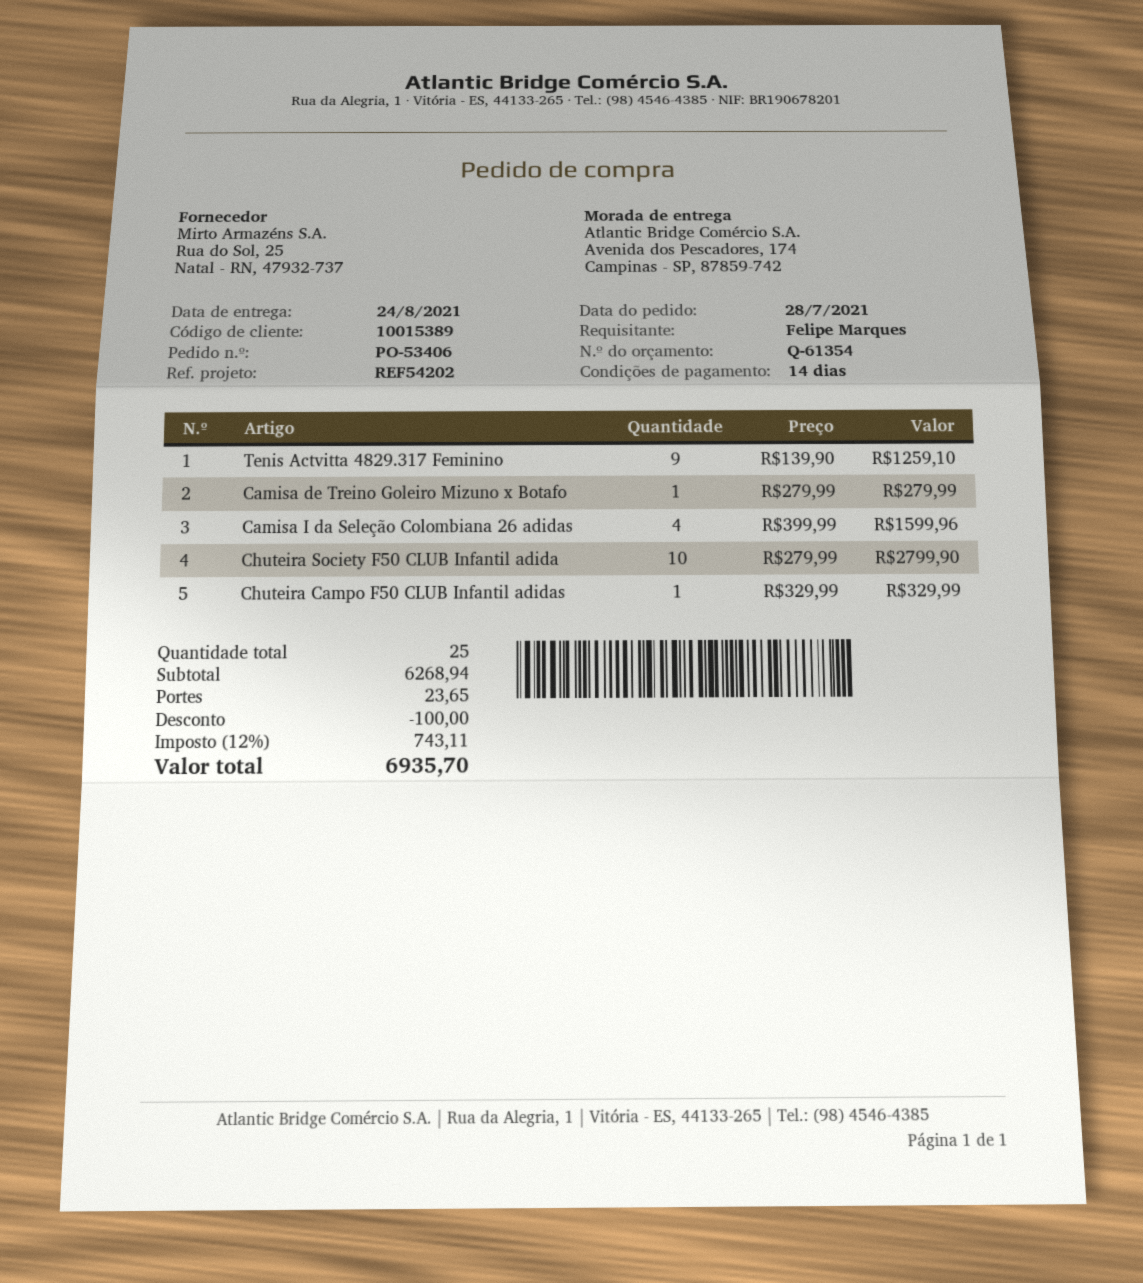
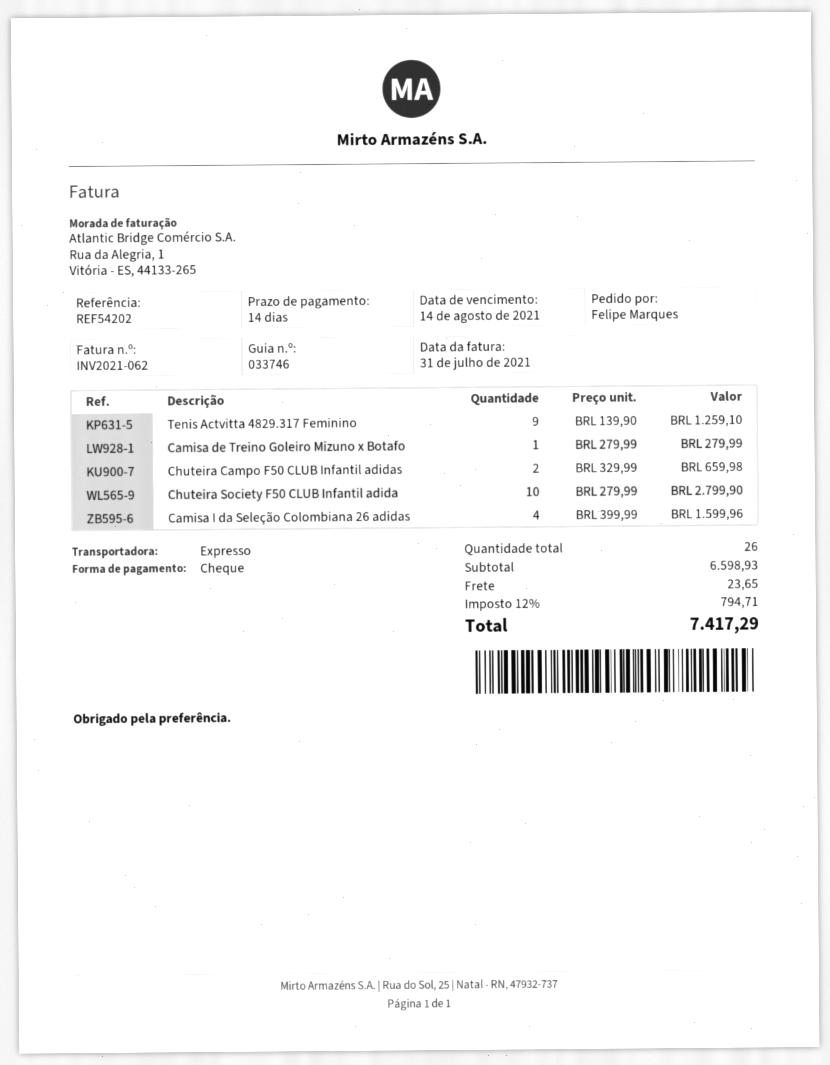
Chuteira Campo F50 CLUB Infantil adidas: 1 x 329.99 = 329.99 -> 2 x 329.99 = 659.98
total quantity: 25 -> 26
subtotal: 6268.94 -> 6598.93
discount: 100.00 -> none
tax: 12% = 743.11 -> 12% = 794.71
total: 6935.70 -> 7417.29

